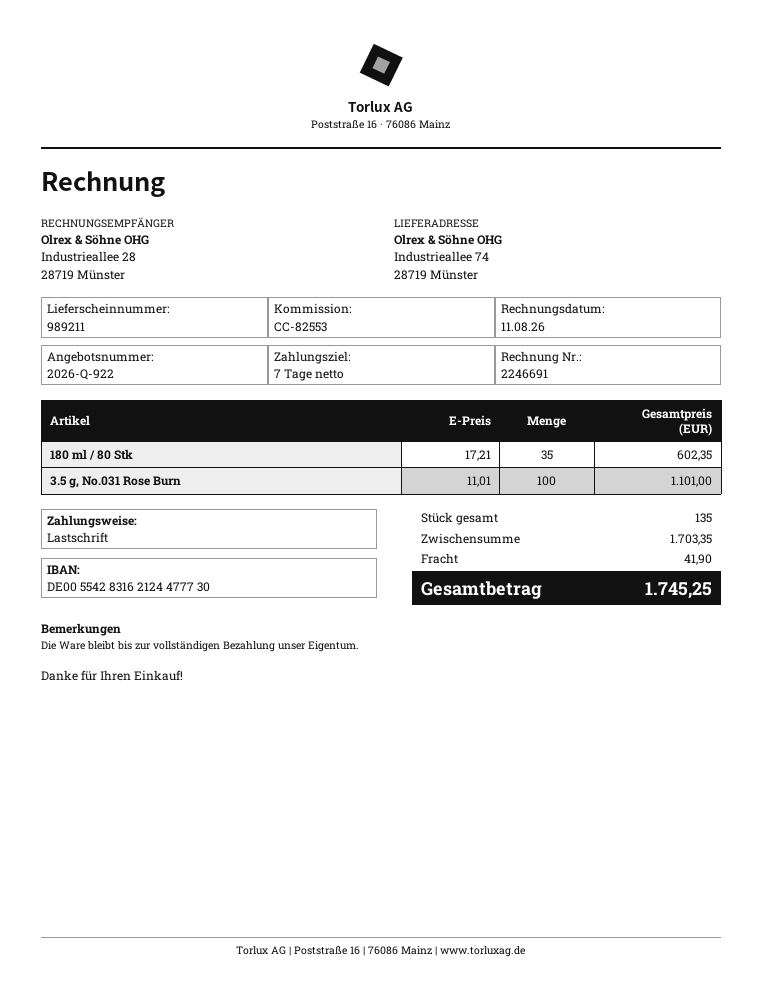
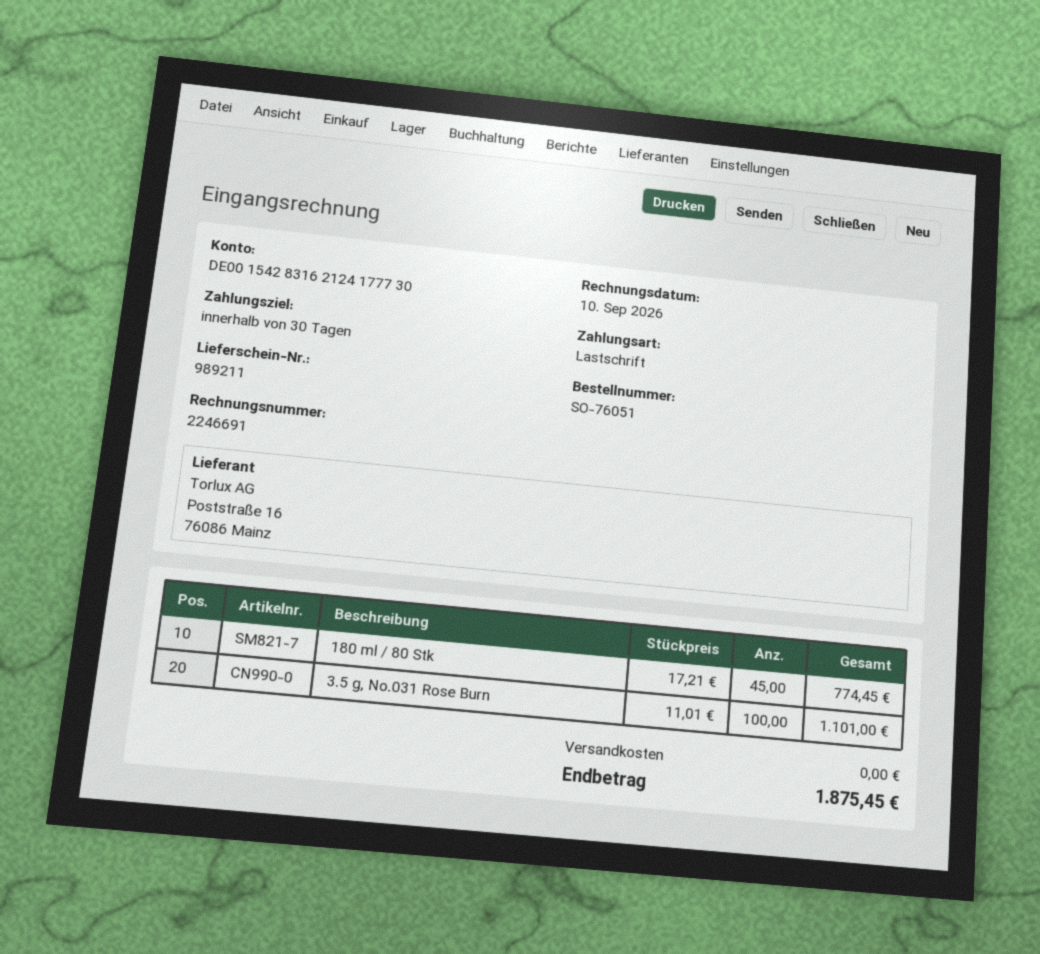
invoice date: 2026-08-11 -> 2026-09-10
payment terms: 7 days -> 30 days
bank account: DE00554283162124477730 -> DE00154283162124177730
180 ml / 80 Stk: 35 x 17.21 = 602.35 -> 45 x 17.21 = 774.45
shipping: 41.90 -> 0.00
total: 1745.25 -> 1875.45

